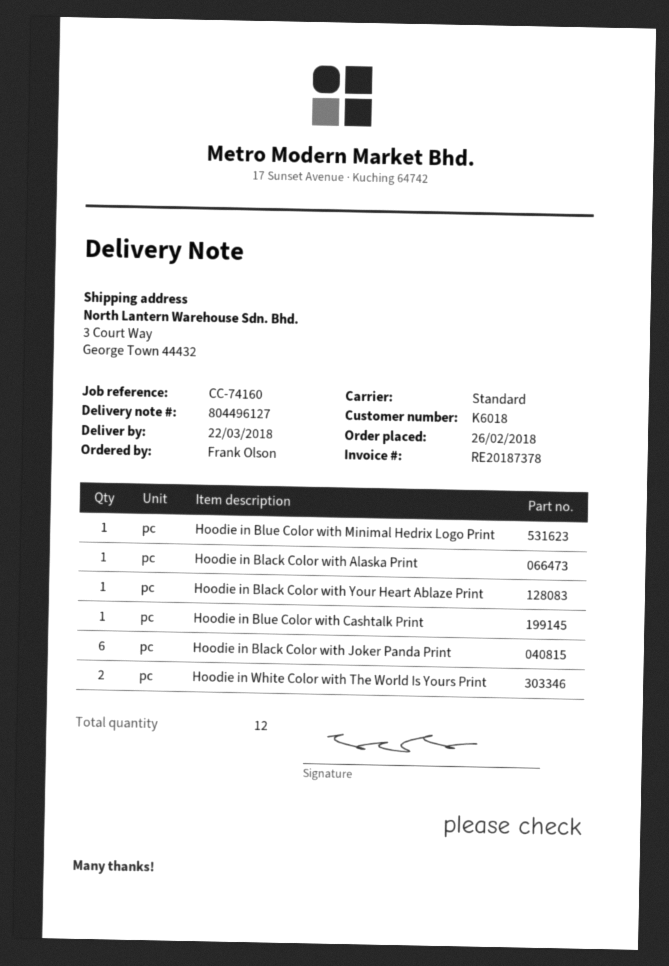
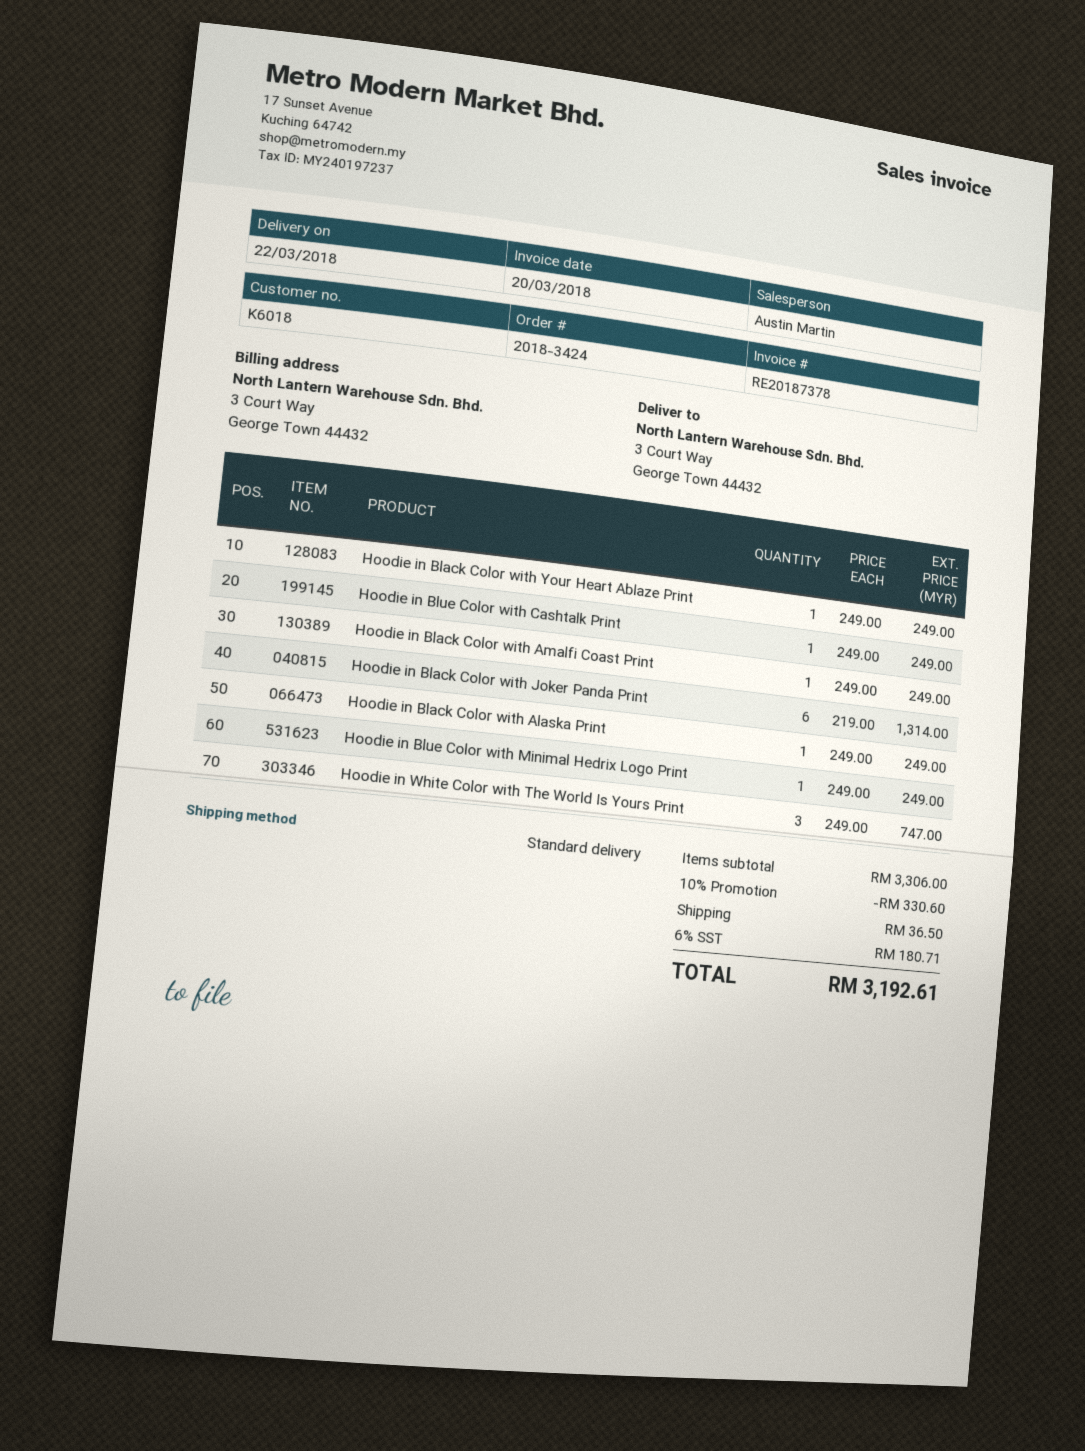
Hoodie in White Color with The World Is Yours Print: 2 -> 3
Hoodie in Black Color with Amalfi Coast Print: none -> 1

